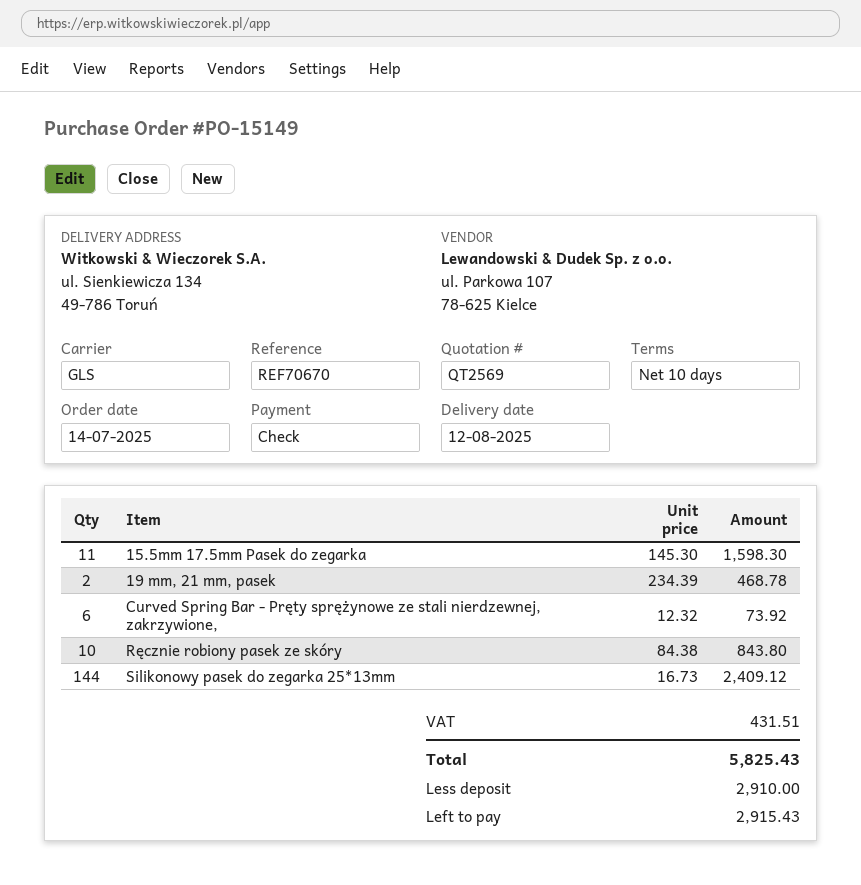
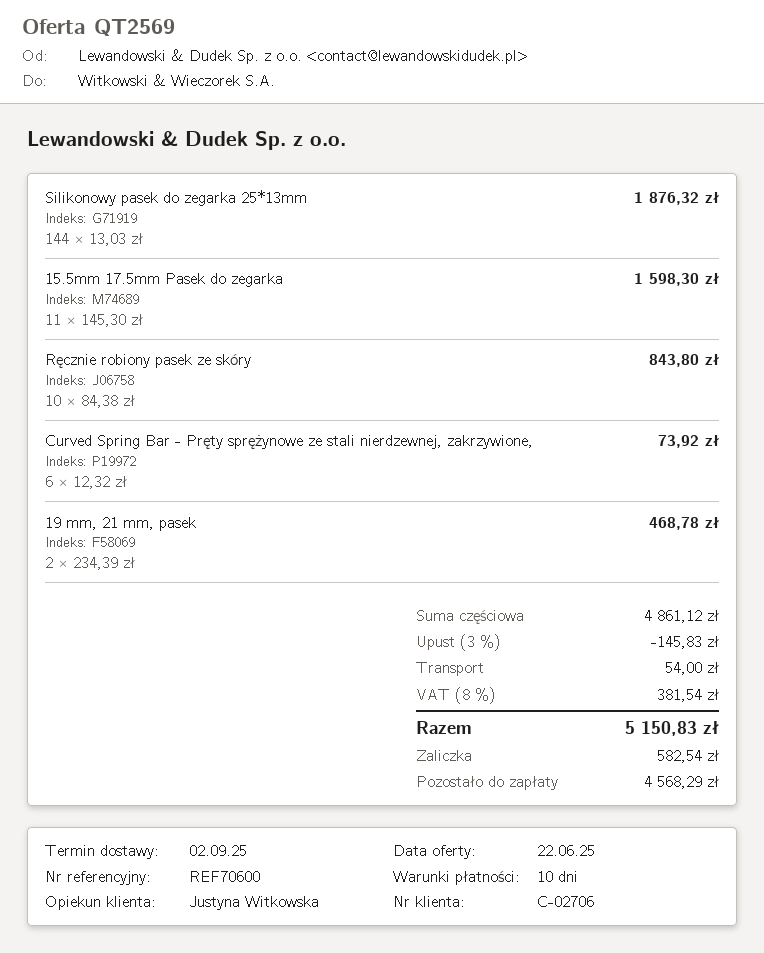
delivery date: 2025-08-12 -> 2025-09-02
reference: REF70670 -> REF70600
Silikonowy pasek do zegarka 25*13mm: 144 x 16.73 = 2409.12 -> 144 x 13.03 = 1876.32
discount: none -> 3% = 145.83
shipping: none -> 54.00
tax: 431.51 -> 381.54
total: 5825.43 -> 5150.83
deposit: 2910.00 -> 582.54
balance: 2915.43 -> 4568.29

